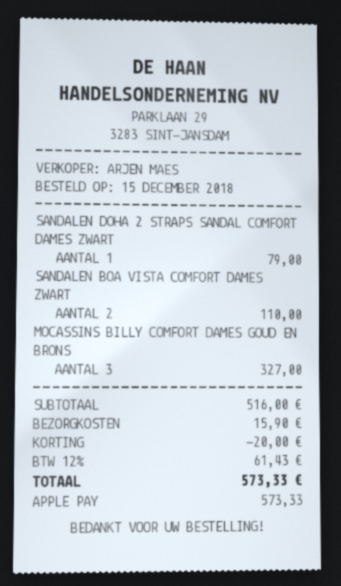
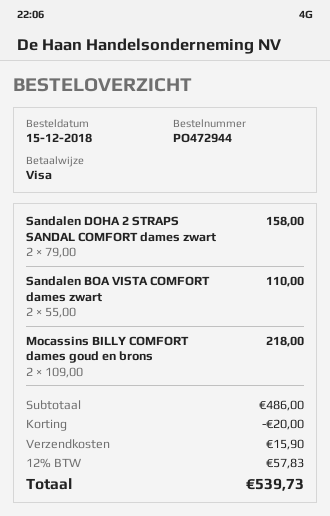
payment method: Apple Pay -> Visa
SANDALEN DOHA 2 STRAPS SANDAL COMFORT DAMES ZWART: 1 for 79.00 -> 2 for 158.00
MOCASSINS BILLY COMFORT DAMES GOUD EN BRONS: 3 for 327.00 -> 2 for 218.00
subtotal: 516.00 -> 486.00
tax: 12% = 61.43 -> 12% = 57.83
total: 573.33 -> 539.73

